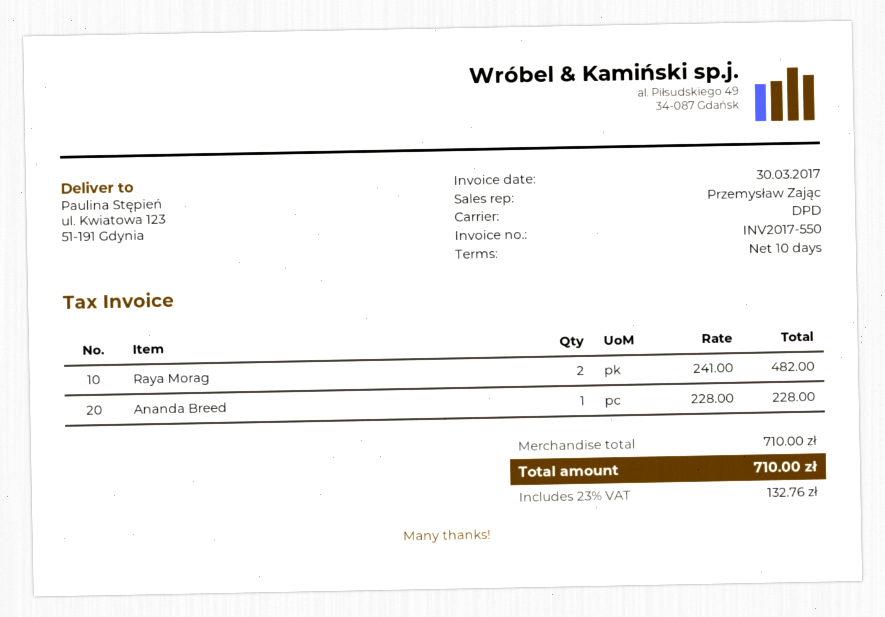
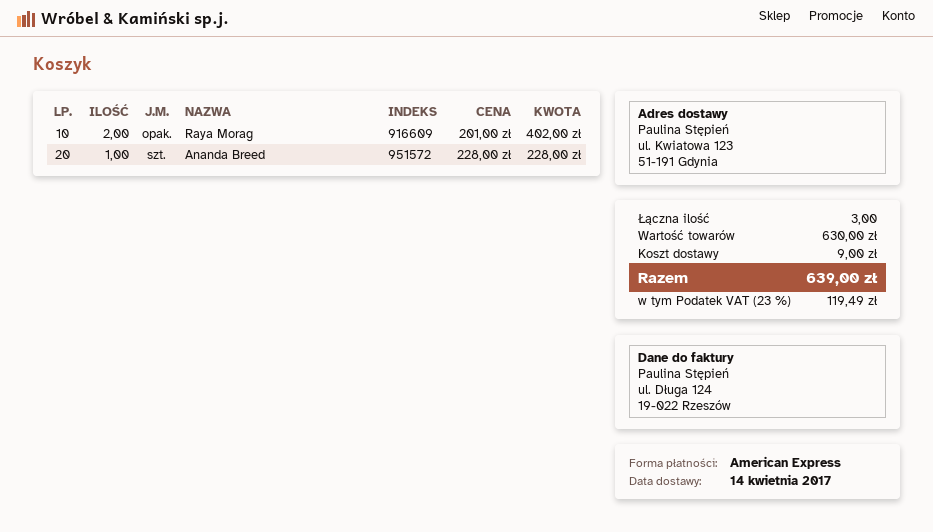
Raya Morag: 2 x 241.00 = 482.00 -> 2 x 201.00 = 402.00
subtotal: 710.00 -> 630.00
shipping: none -> 9.00
tax: 23% = 132.76 -> 23% = 119.49
total: 710.00 -> 639.00

